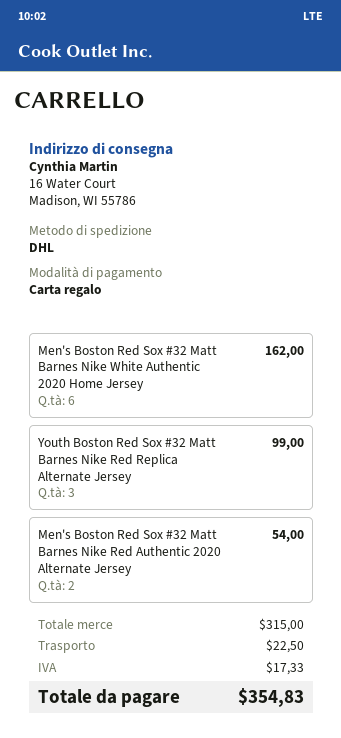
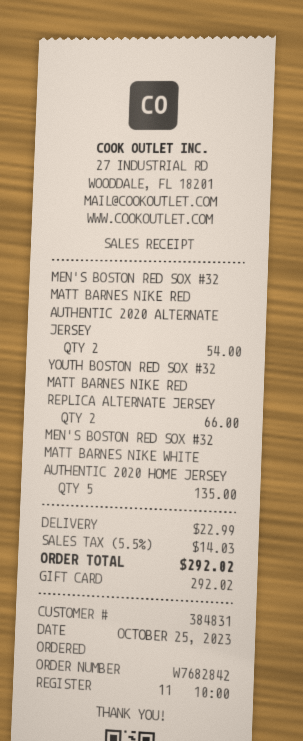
Men's Boston Red Sox #32 Matt Barnes Nike White Authentic 2020 Home Jersey: 6 for 162.00 -> 5 for 135.00
Youth Boston Red Sox #32 Matt Barnes Nike Red Replica Alternate Jersey: 3 for 99.00 -> 2 for 66.00
shipping: 22.50 -> 22.99
tax: 17.33 -> 14.03
total: 354.83 -> 292.02

